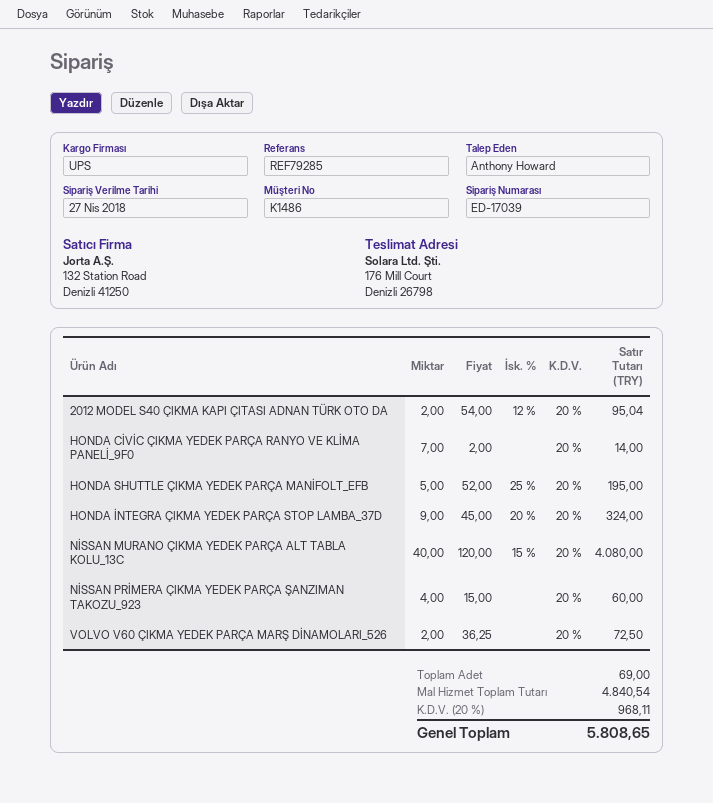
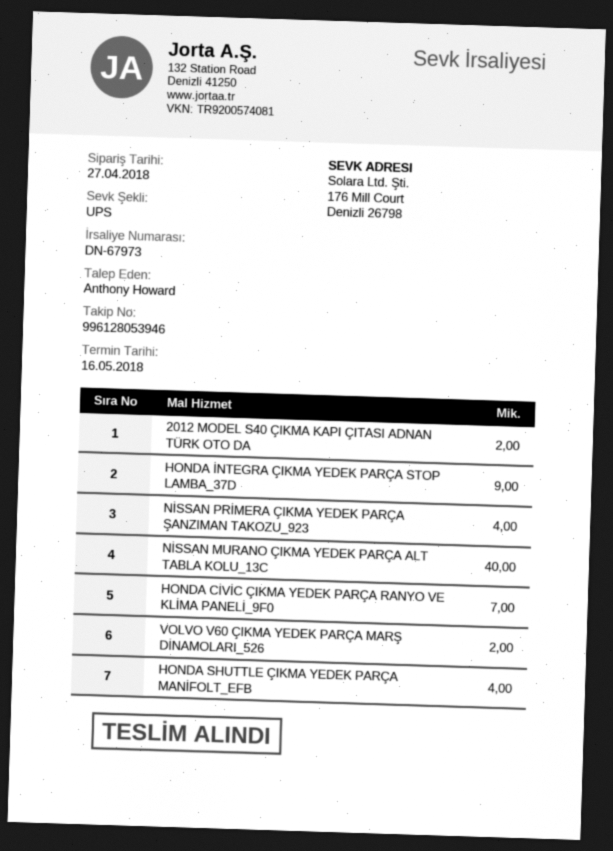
HONDA SHUTTLE ÇIKMA YEDEK PARÇA MANİFOLT_EFB: 5 -> 4

